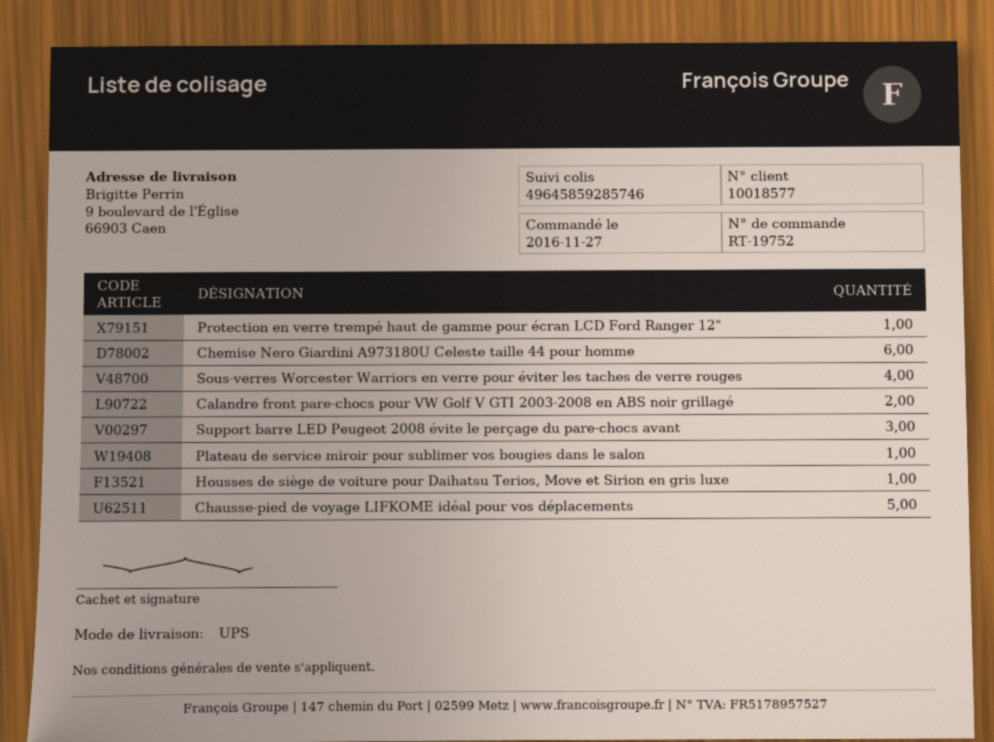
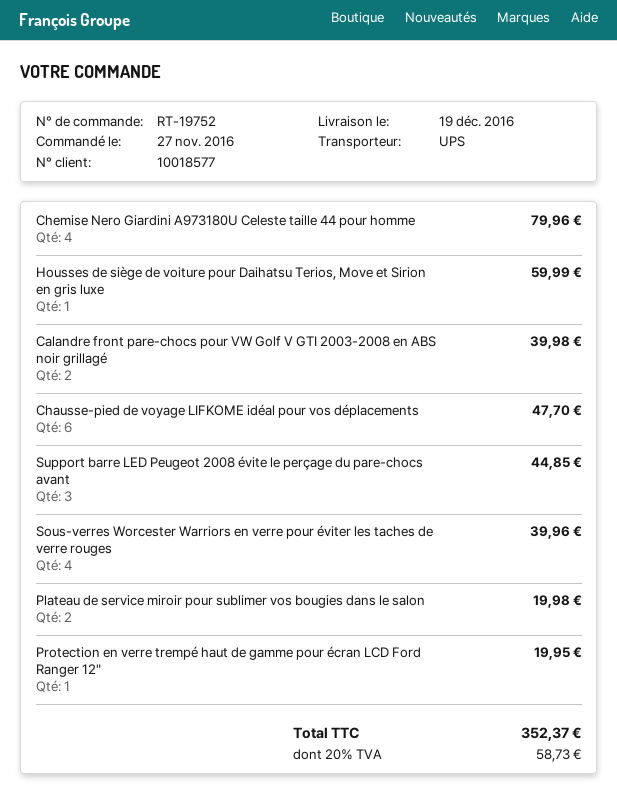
Chemise Nero Giardini A973180U Celeste taille 44 pour homme: 6 -> 4
Plateau de service miroir pour sublimer vos bougies dans le salon: 1 -> 2
Chausse-pied de voyage LIFKOME idéal pour vos déplacements: 5 -> 6

